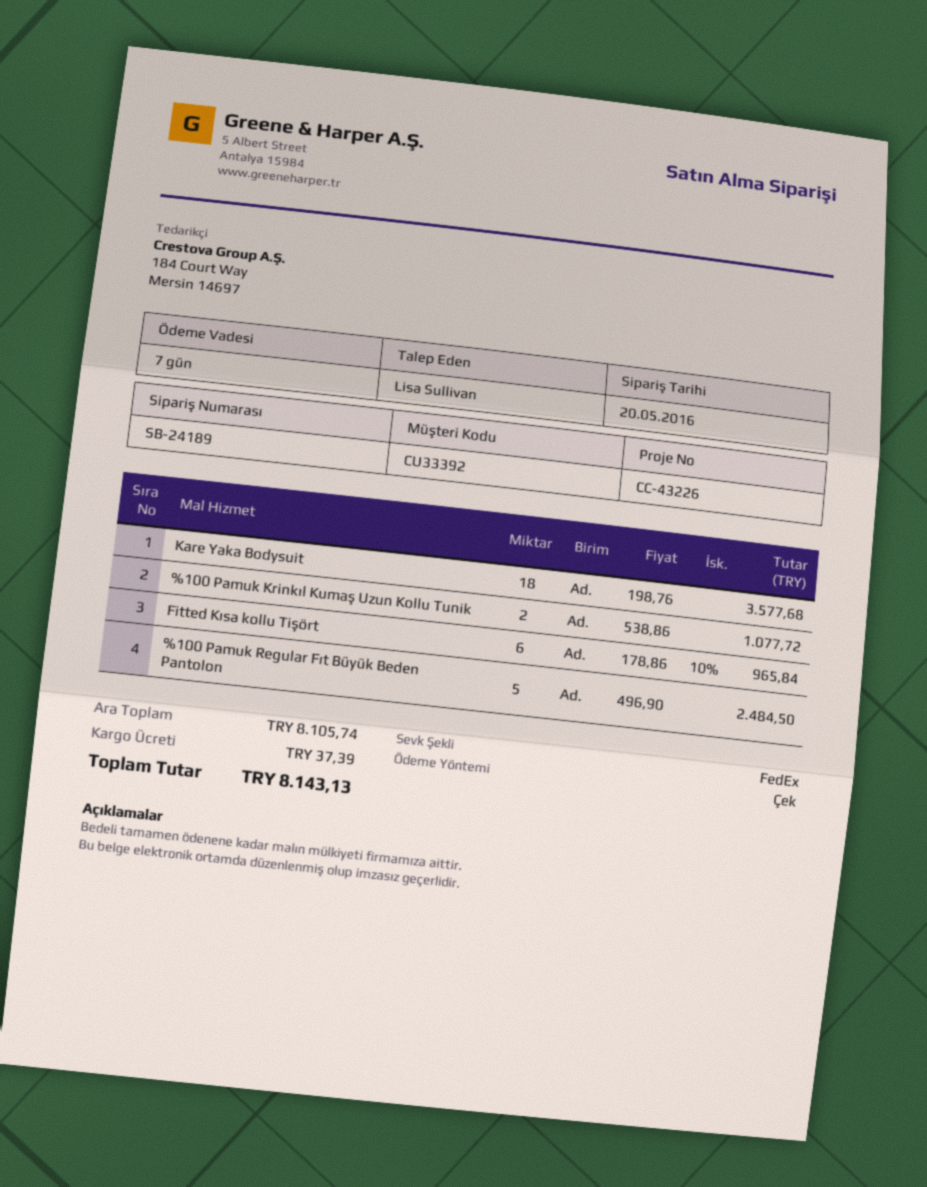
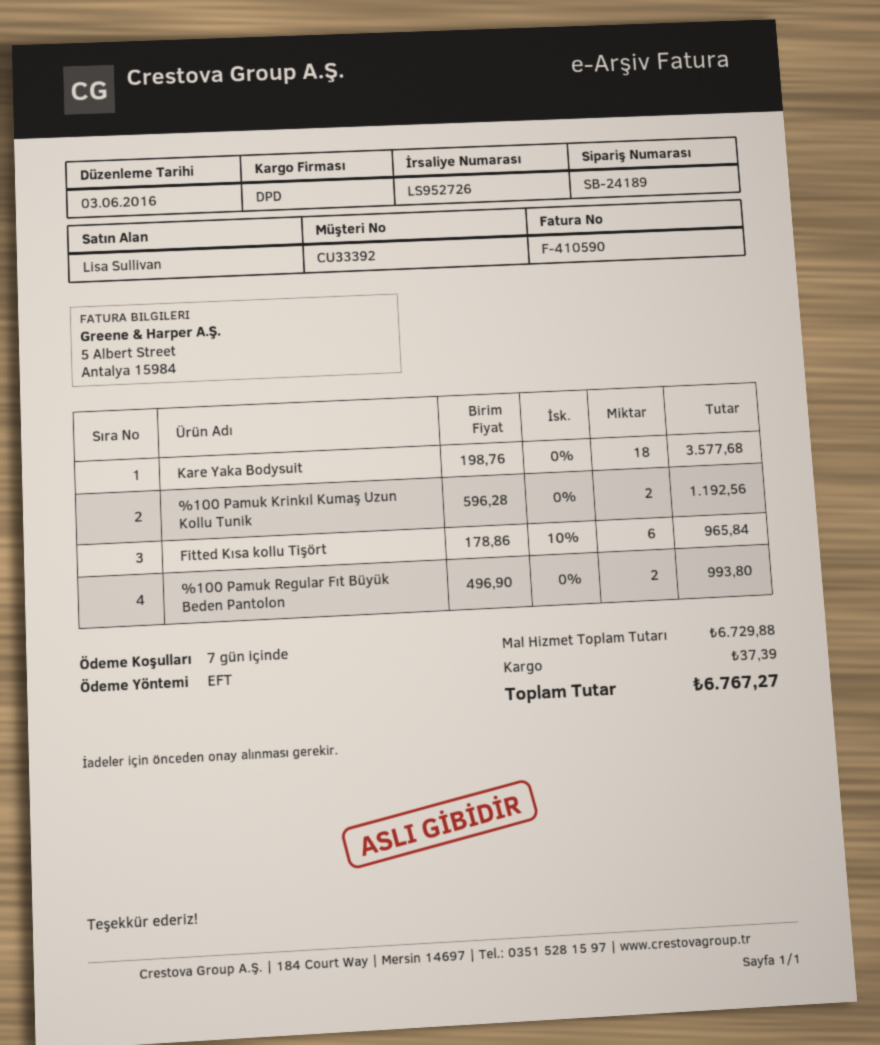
payment method: cheque -> bank transfer
shipping method: FedEx -> DPD
%100 Pamuk Krinkıl Kumaş Uzun Kollu Tunik: 2 x 538.86 = 1077.72 -> 2 x 596.28 = 1192.56
%100 Pamuk Regular Fıt Büyük Beden Pantolon: 5 x 496.90 = 2484.50 -> 2 x 496.90 = 993.80
subtotal: 8105.74 -> 6729.88
total: 8143.13 -> 6767.27

